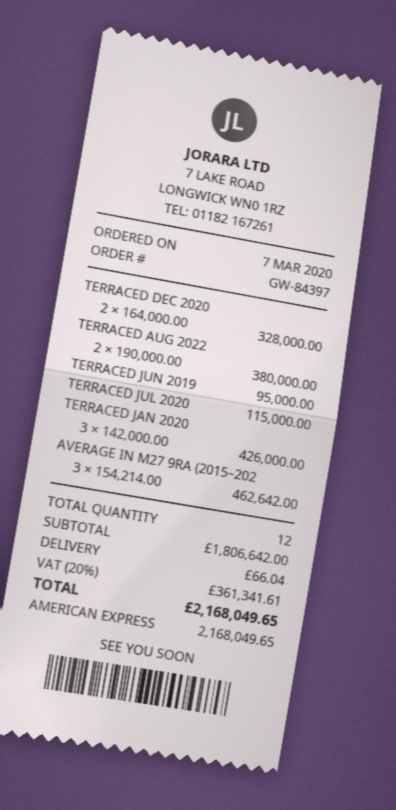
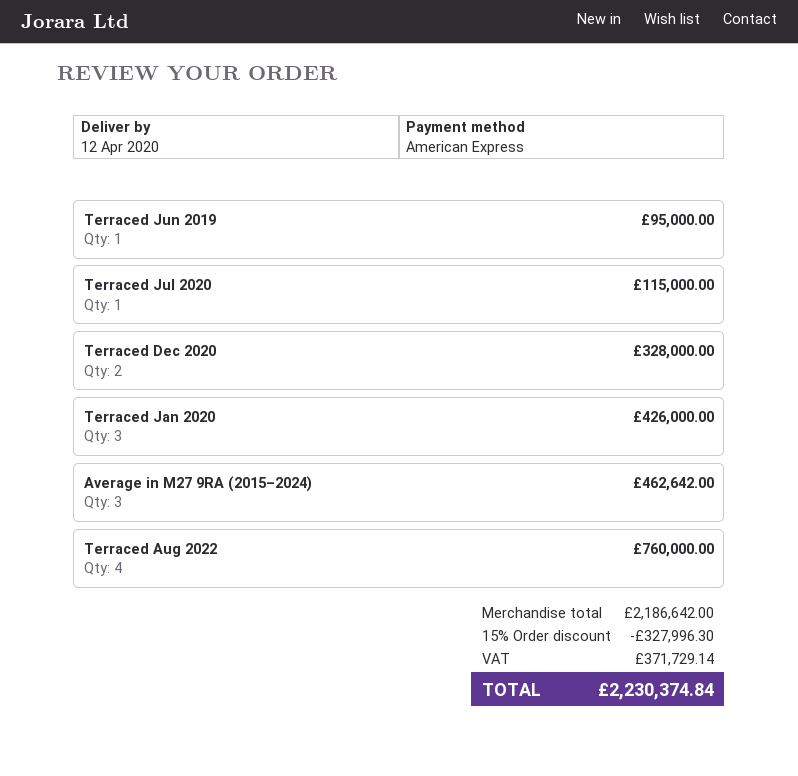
TERRACED AUG 2022: 2 for 380000.00 -> 4 for 760000.00
subtotal: 1806642.00 -> 2186642.00
discount: none -> 15% = 327996.30
shipping: 66.04 -> none
tax: 361341.61 -> 371729.14
total: 2168049.65 -> 2230374.84

